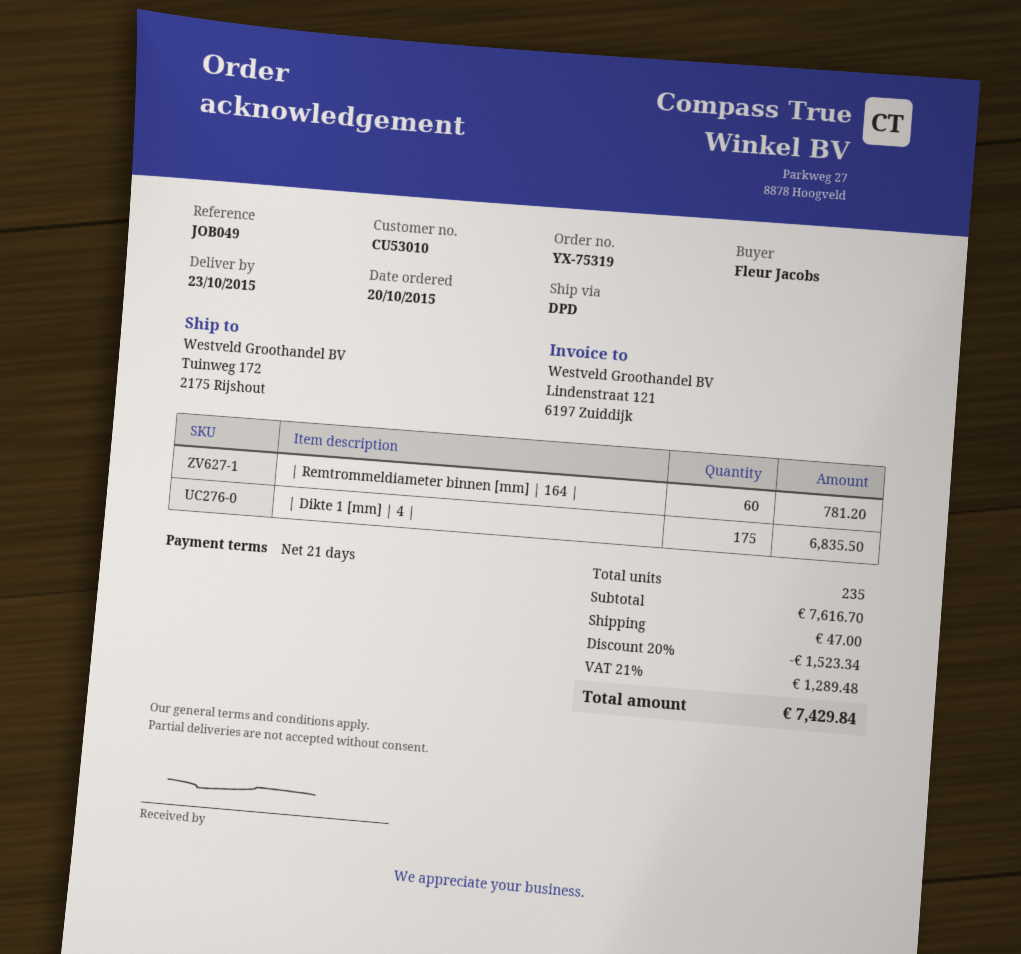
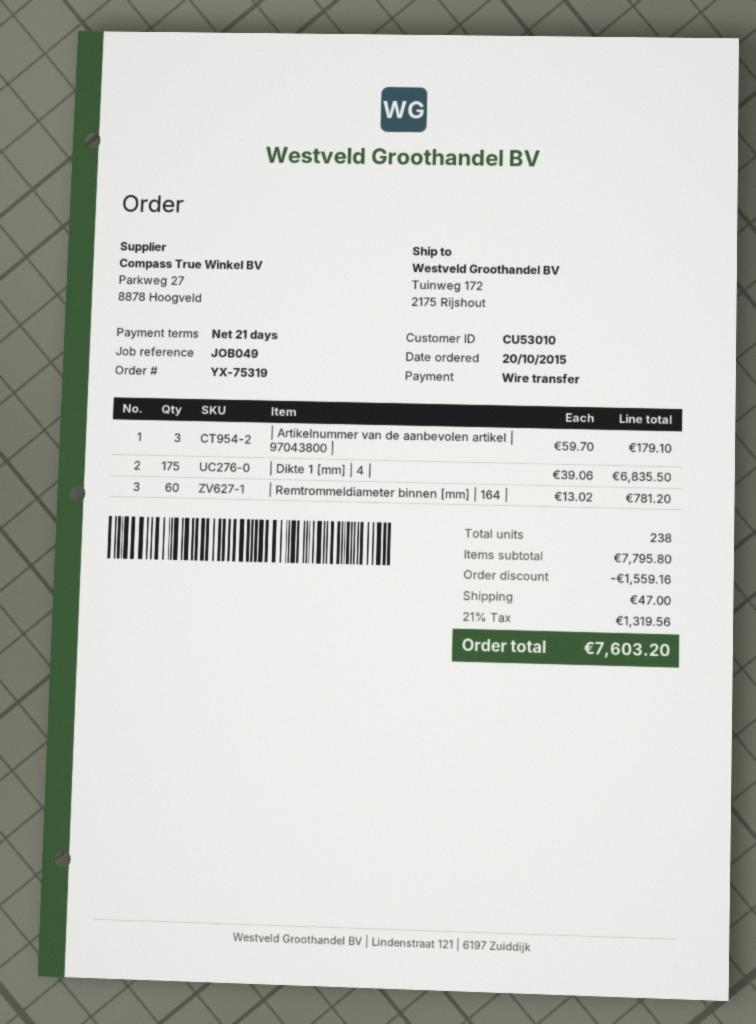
| Artikelnummer van de aanbevolen artikel | 97043800 |: none -> 3 for 179.10
total quantity: 235 -> 238
subtotal: 7616.70 -> 7795.80
discount: 1523.34 -> 1559.16
tax: 21% = 1289.48 -> 21% = 1319.56
total: 7429.84 -> 7603.20

